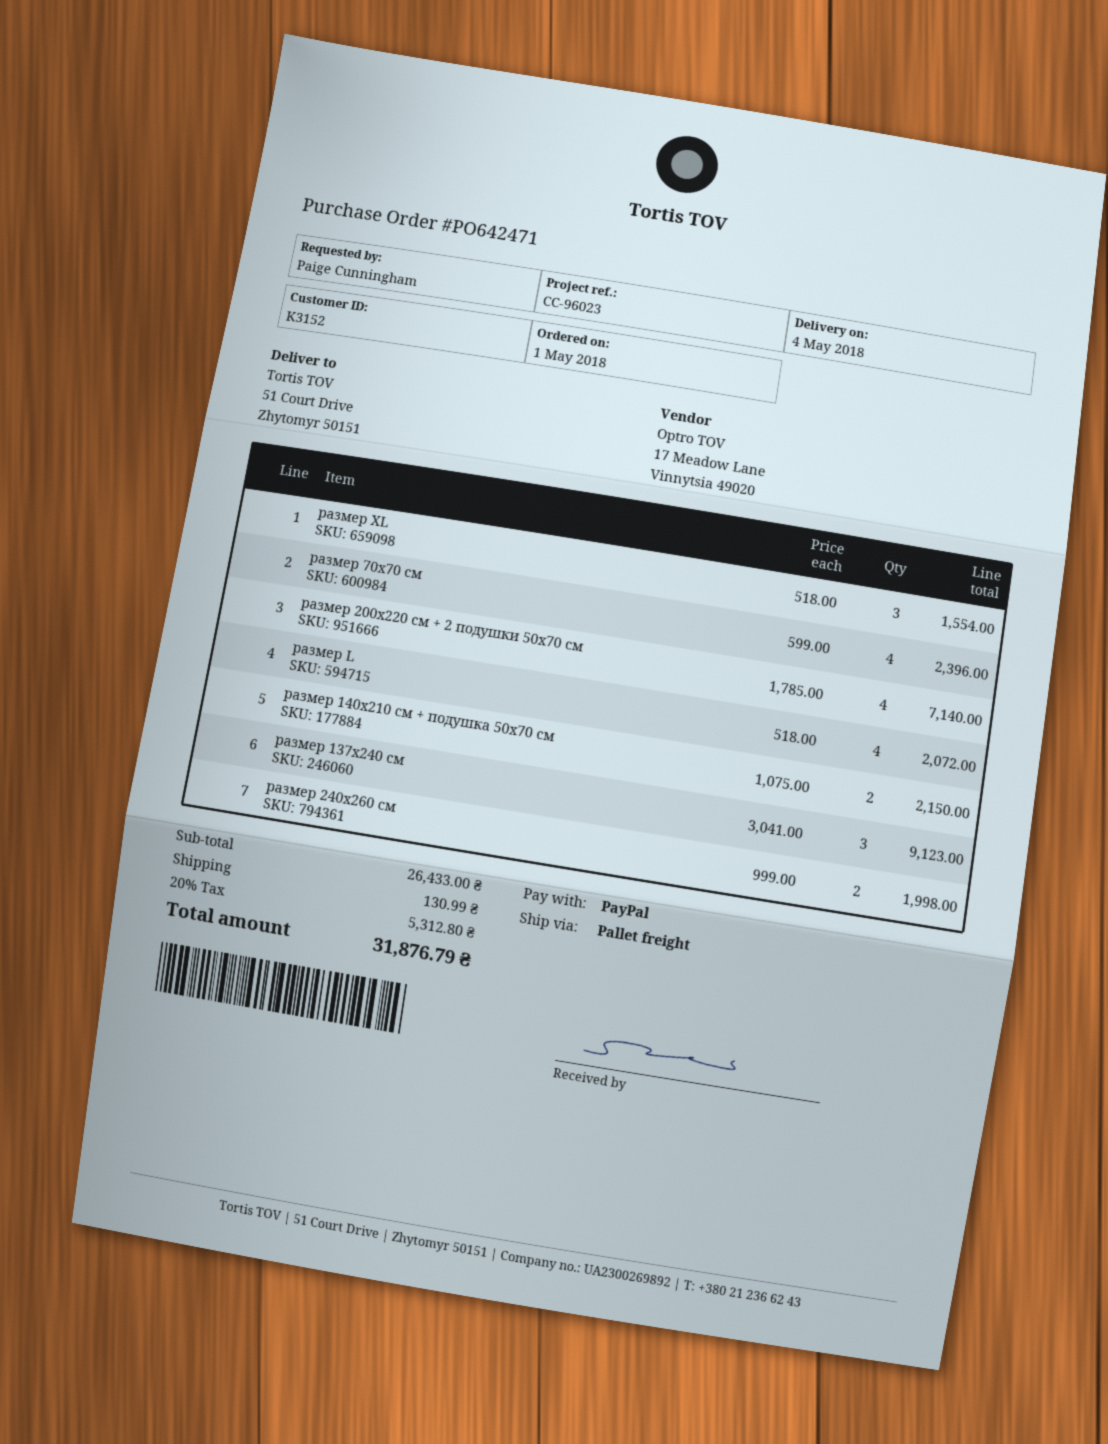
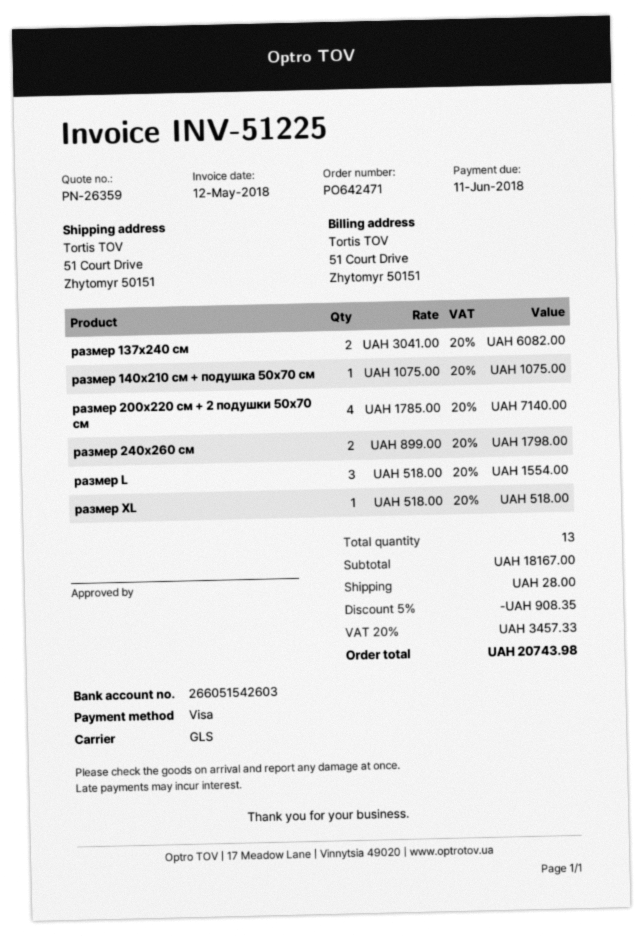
payment method: PayPal -> Visa
shipping method: pallet freight -> GLS
размер XL: 3 x 518.00 = 1554.00 -> 1 x 518.00 = 518.00
размер 70х70 см: 4 x 599.00 = 2396.00 -> none
размер L: 4 x 518.00 = 2072.00 -> 3 x 518.00 = 1554.00
размер 140х210 см + подушка 50х70 см: 2 x 1075.00 = 2150.00 -> 1 x 1075.00 = 1075.00
размер 137х240 см: 3 x 3041.00 = 9123.00 -> 2 x 3041.00 = 6082.00
размер 240х260 см: 2 x 999.00 = 1998.00 -> 2 x 899.00 = 1798.00
subtotal: 26433.00 -> 18167.00
discount: none -> 5% = 908.35
shipping: 130.99 -> 28.00
tax: 20% = 5312.80 -> 20% = 3457.33
total: 31876.79 -> 20743.98

